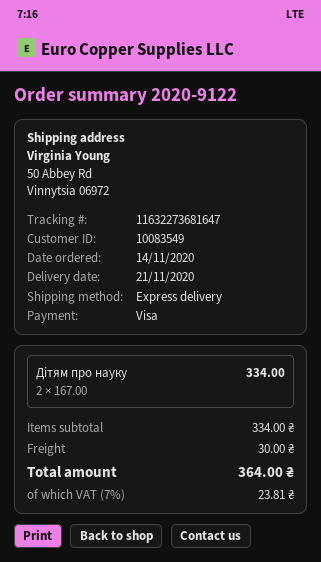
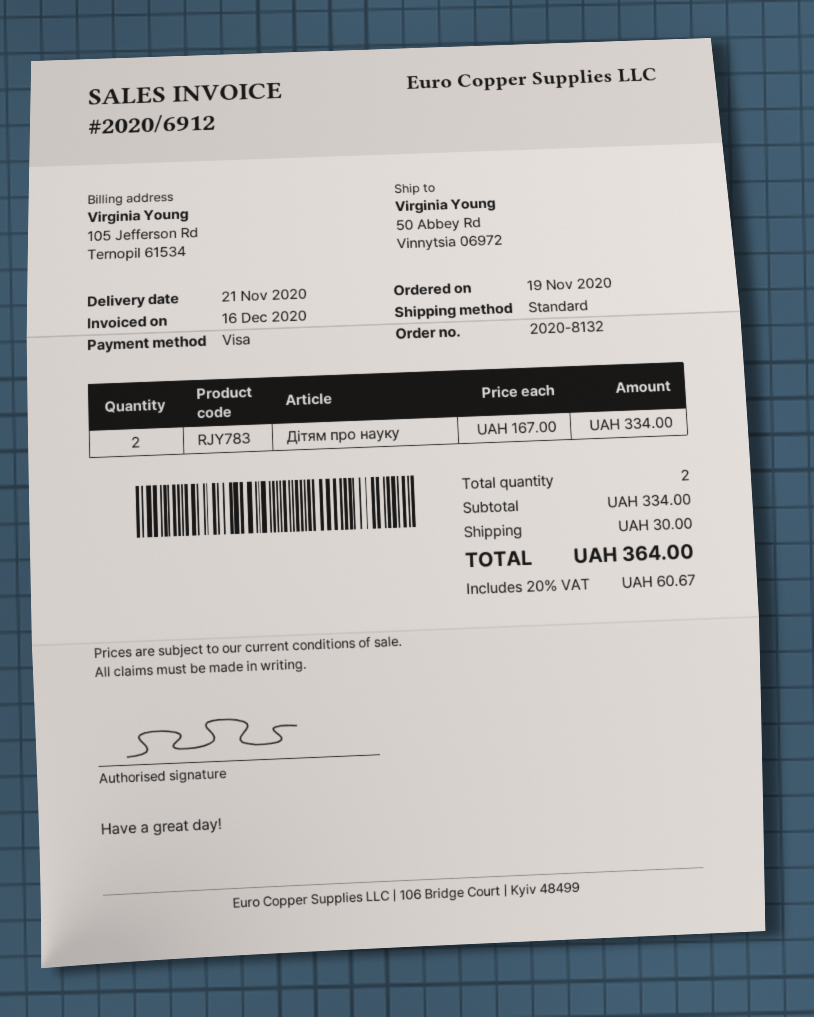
order number: 2020-9122 -> 2020-8132
order date: 2020-11-14 -> 2020-11-19
shipping method: express -> standard
tax: 7% = 23.81 -> 20% = 60.67

